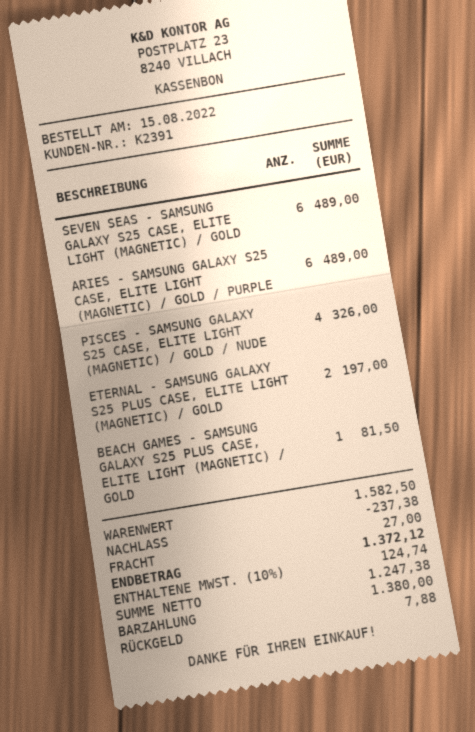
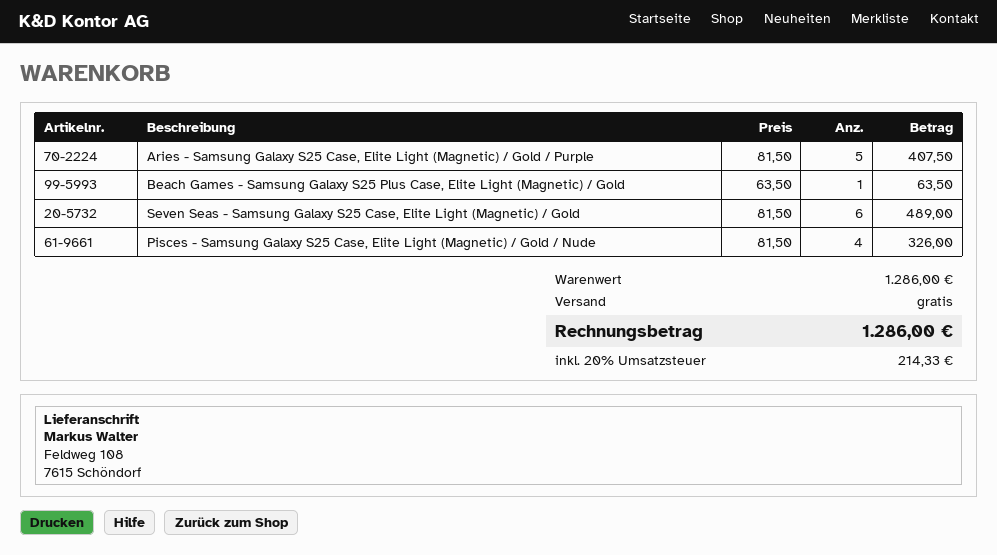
ARIES - SAMSUNG GALAXY S25 CASE, ELITE LIGHT (MAGNETIC) / GOLD / PURPLE: 6 for 489.00 -> 5 for 407.50
ETERNAL - SAMSUNG GALAXY S25 PLUS CASE, ELITE LIGHT (MAGNETIC) / GOLD: 2 for 197.00 -> none
BEACH GAMES - SAMSUNG GALAXY S25 PLUS CASE, ELITE LIGHT (MAGNETIC) / GOLD: 1 for 81.50 -> 1 for 63.50
subtotal: 1582.50 -> 1286.00
discount: 237.38 -> none
shipping: 27.00 -> 0.00
tax: 10% = 124.74 -> 20% = 214.33
total: 1372.12 -> 1286.00

